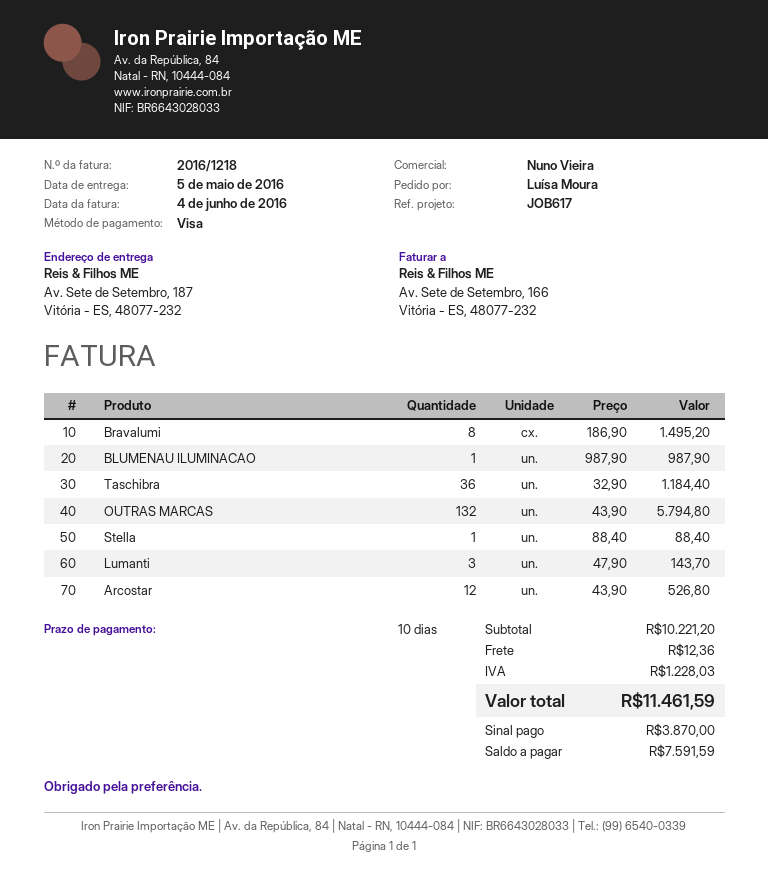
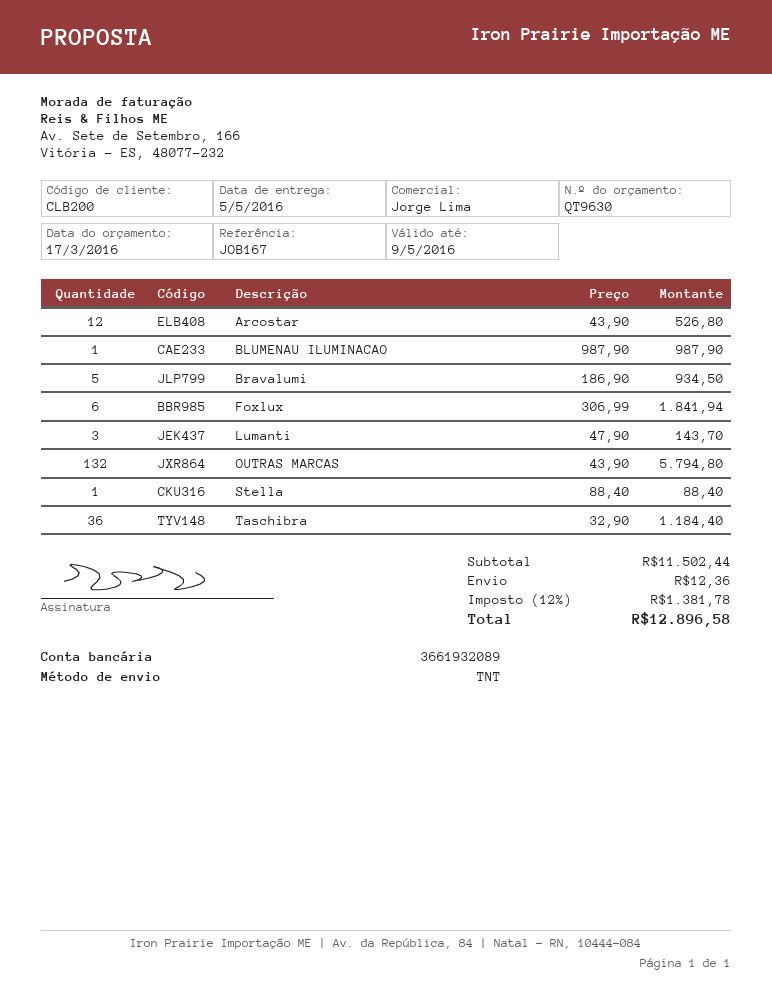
reference: JOB617 -> JOB167
sales rep: Nuno Vieira -> Jorge Lima
Bravalumi: 8 x 186.90 = 1495.20 -> 5 x 186.90 = 934.50
Foxlux: none -> 6 x 306.99 = 1841.94
subtotal: 10221.20 -> 11502.44
tax: 1228.03 -> 1381.78
total: 11461.59 -> 12896.58

